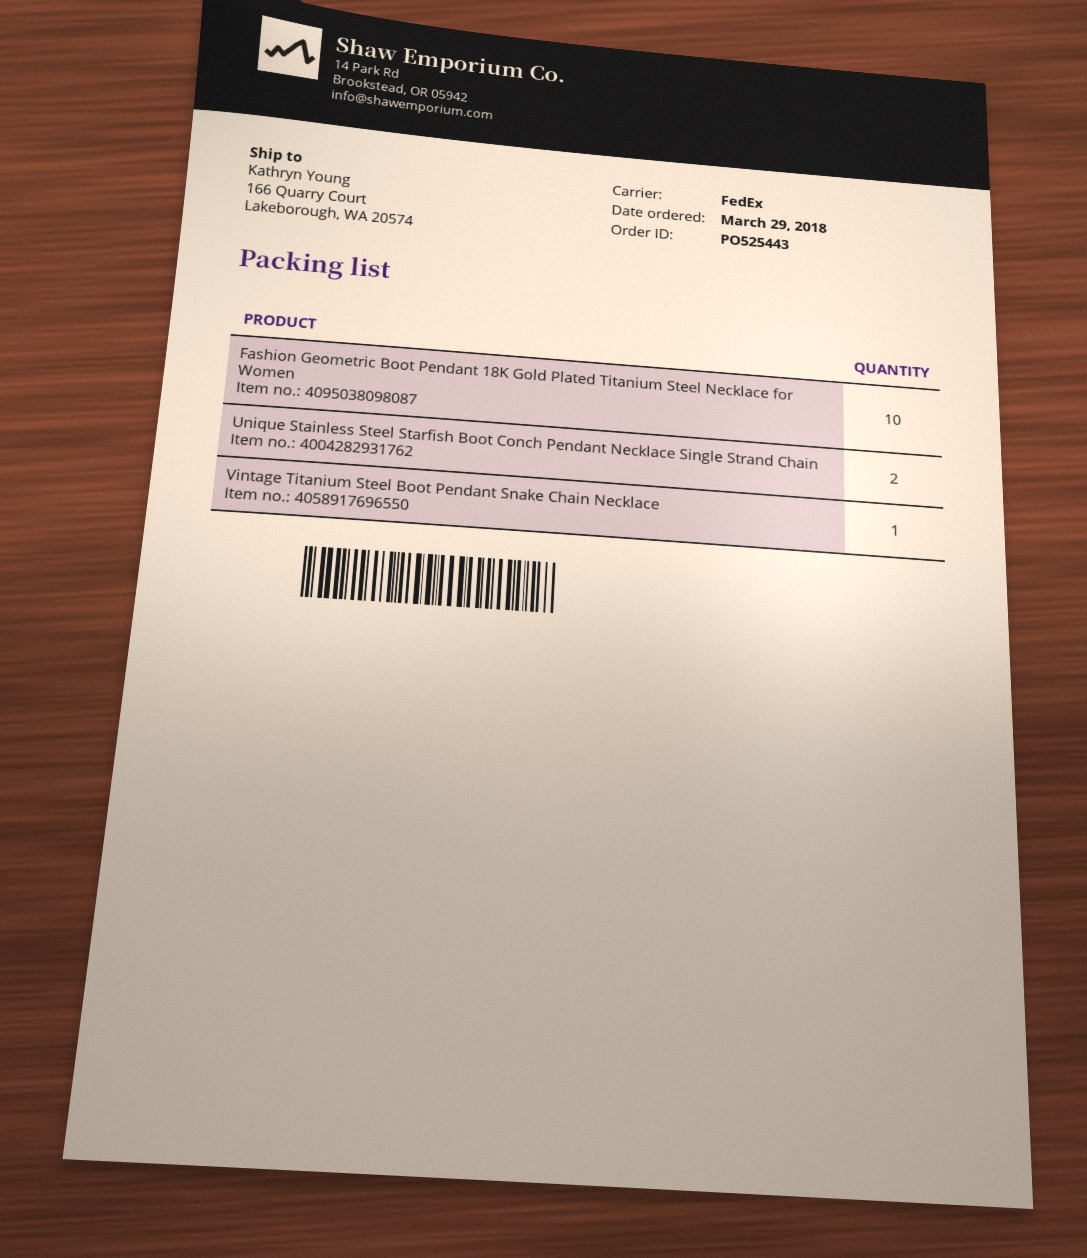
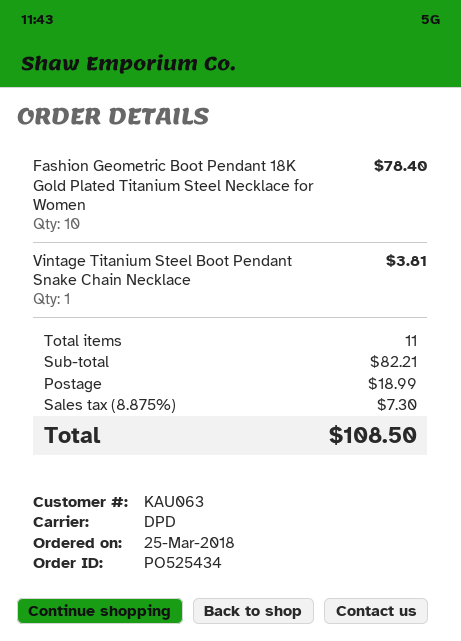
order number: PO525443 -> PO525434
order date: 2018-03-29 -> 2018-03-25
shipping method: FedEx -> DPD
Unique Stainless Steel Starfish Boot Conch Pendant Necklace Single Strand Chain: 2 -> none

